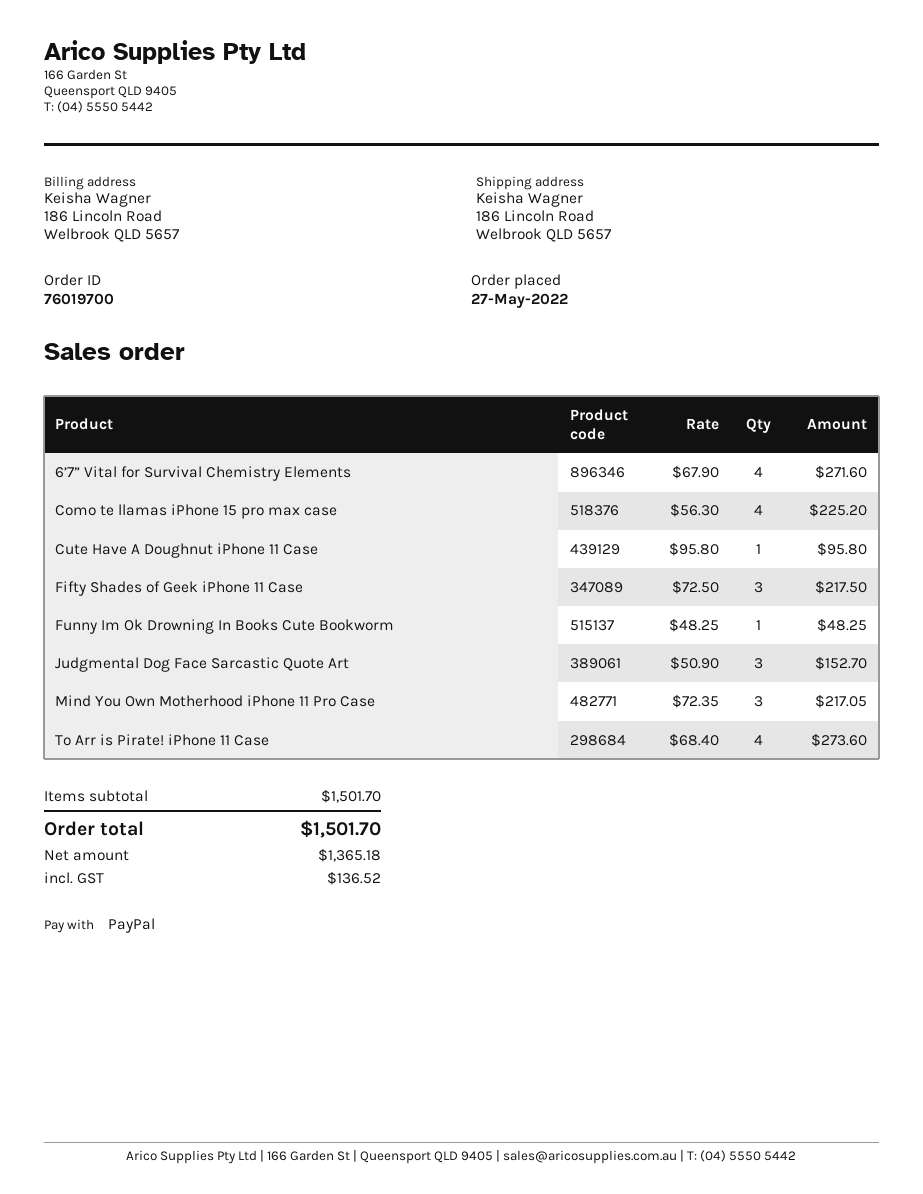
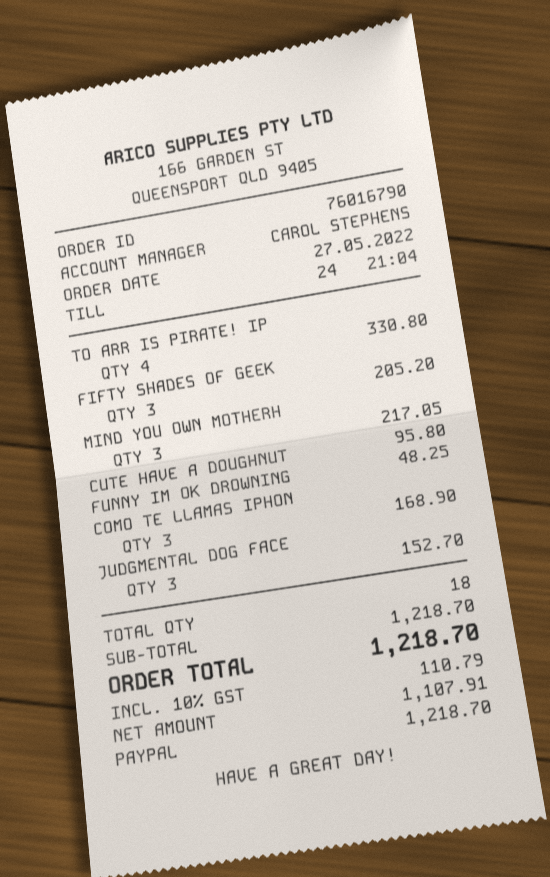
order number: 76019700 -> 76016790
6’7” Vital for Survival Chemistry Elements: 4 for 271.60 -> none
Como te llamas iPhone 15 pro max case: 4 for 225.20 -> 3 for 168.90
Fifty Shades of Geek iPhone 11 Case: 3 for 217.50 -> 3 for 205.20
To Arr is Pirate! iPhone 11 Case: 4 for 273.60 -> 4 for 330.80
subtotal: 1501.70 -> 1218.70
net: 1365.18 -> 1107.91
tax: 136.52 -> 110.79
total: 1501.70 -> 1218.70

